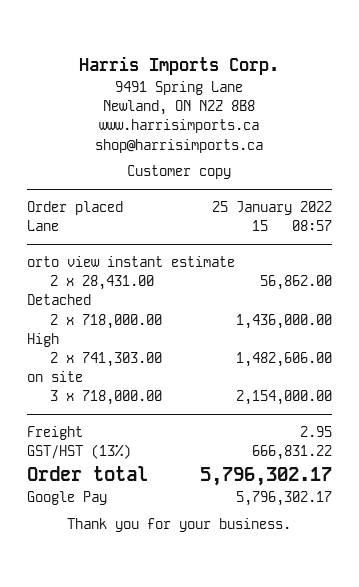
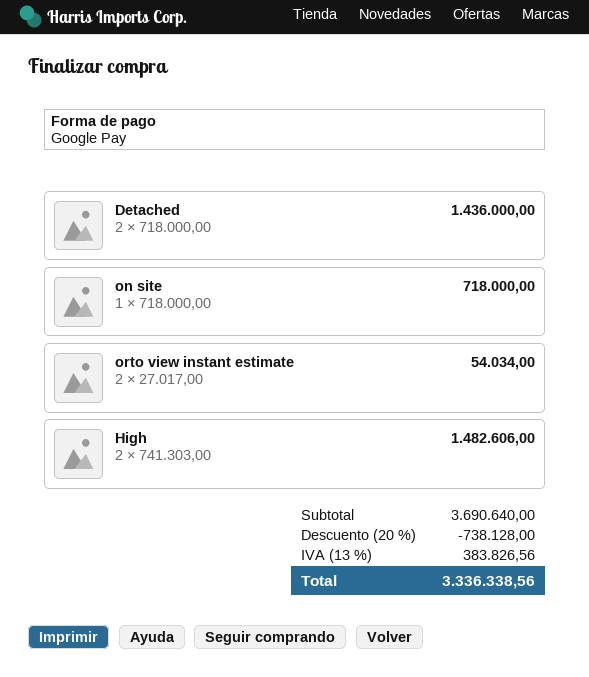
orto view instant estimate: 2 x 28431.00 = 56862.00 -> 2 x 27017.00 = 54034.00
on site: 3 x 718000.00 = 2154000.00 -> 1 x 718000.00 = 718000.00
discount: none -> 20% = 738128.00
shipping: 2.95 -> none
tax: 13% = 666831.22 -> 13% = 383826.56
total: 5796302.17 -> 3336338.56

